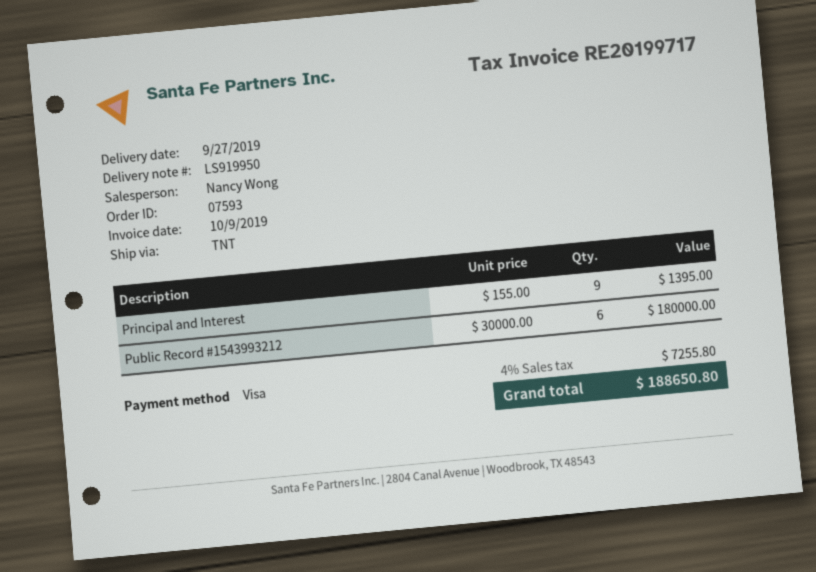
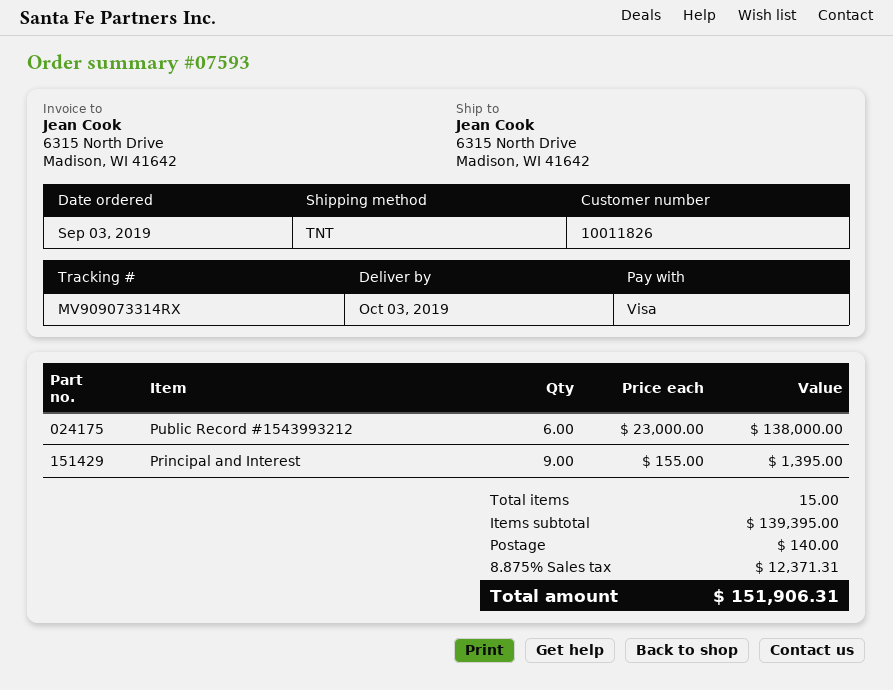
delivery date: 2019-09-27 -> 2019-10-03
Public Record #1543993212: 6 x 30000.00 = 180000.00 -> 6 x 23000.00 = 138000.00
shipping: none -> 140.00
tax: 4% = 7255.80 -> 8.875% = 12371.31
total: 188650.80 -> 151906.31

